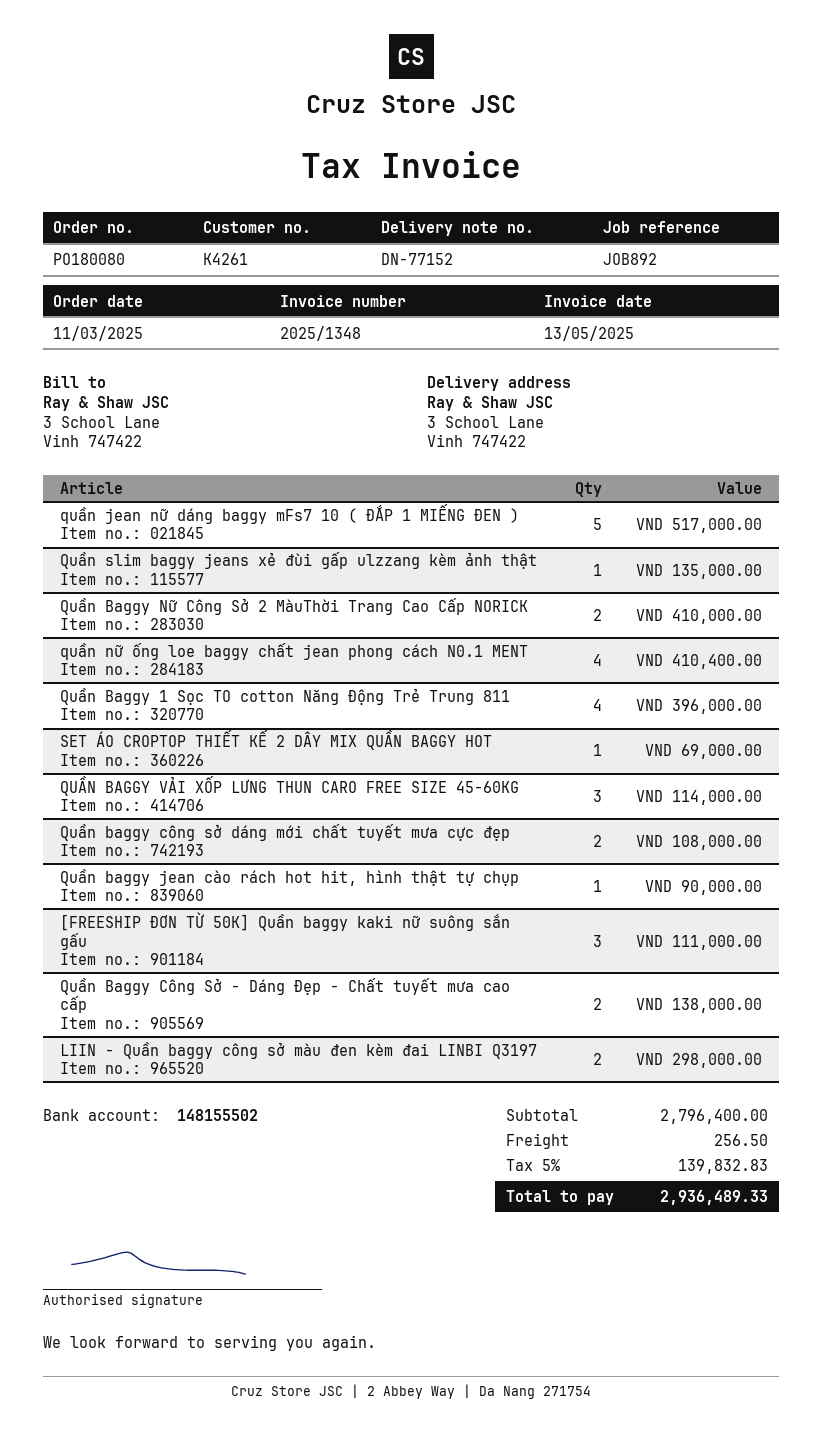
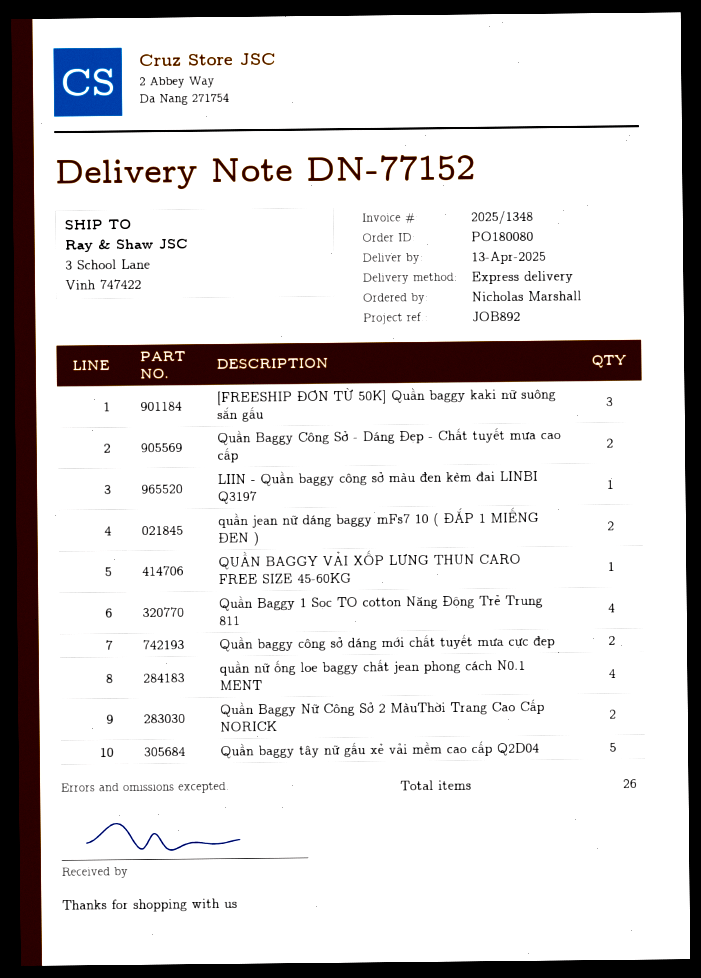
quần jean nữ dáng baggy mFs7 10 ( ĐẮP 1 MIẾNG ĐEN ): 5 -> 2
Quần slim baggy jeans xẻ đùi gấp ulzzang kèm ảnh thật: 1 -> none
SET ÁO CROPTOP THIẾT KẾ 2 DÂY MIX QUẦN BAGGY HOT: 1 -> none
QUẦN BAGGY VẢI XỐP LƯNG THUN CARO FREE SIZE 45-60KG: 3 -> 1
Quần baggy jean cào rách hot hit, hình thật tự chụp: 1 -> none
LIIN - Quần baggy công sở màu đen kèm đai LINBI Q3197: 2 -> 1
Quần baggy tây nữ gấu xẻ vải mềm cao cấp Q2D04: none -> 5

